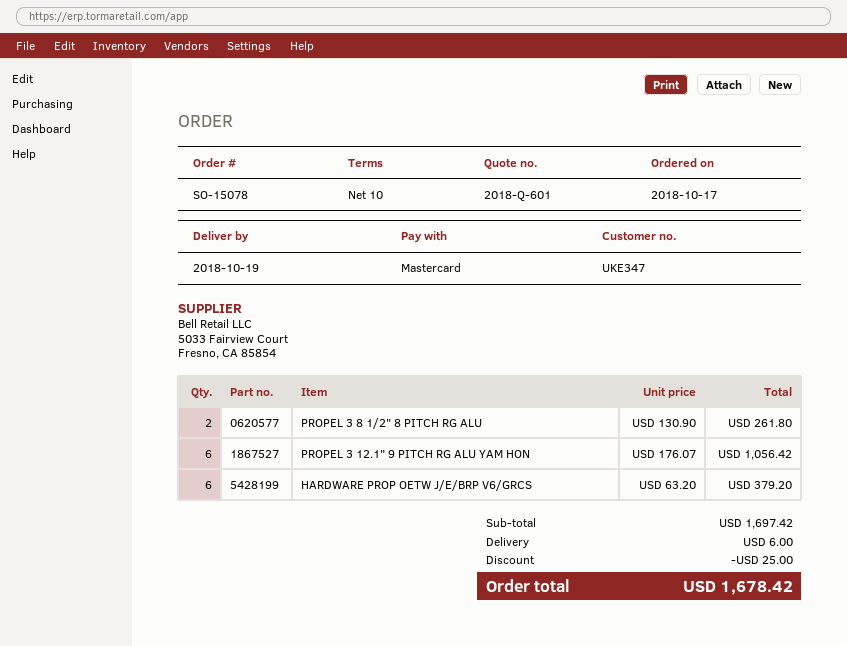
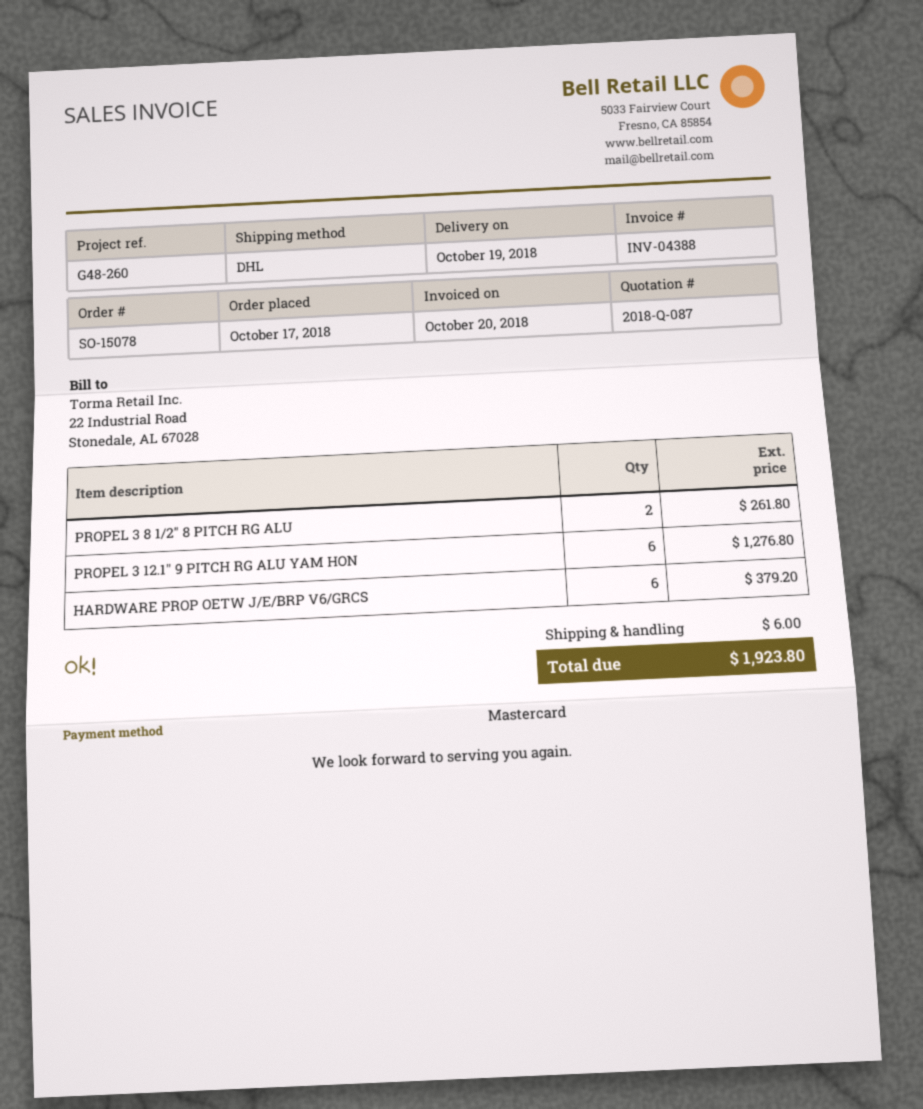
quote number: 2018-Q-601 -> 2018-Q-087
PROPEL 3 12.1" 9 PITCH RG ALU YAM HON: 6 for 1056.42 -> 6 for 1276.80
discount: 25.00 -> none
total: 1678.42 -> 1923.80

